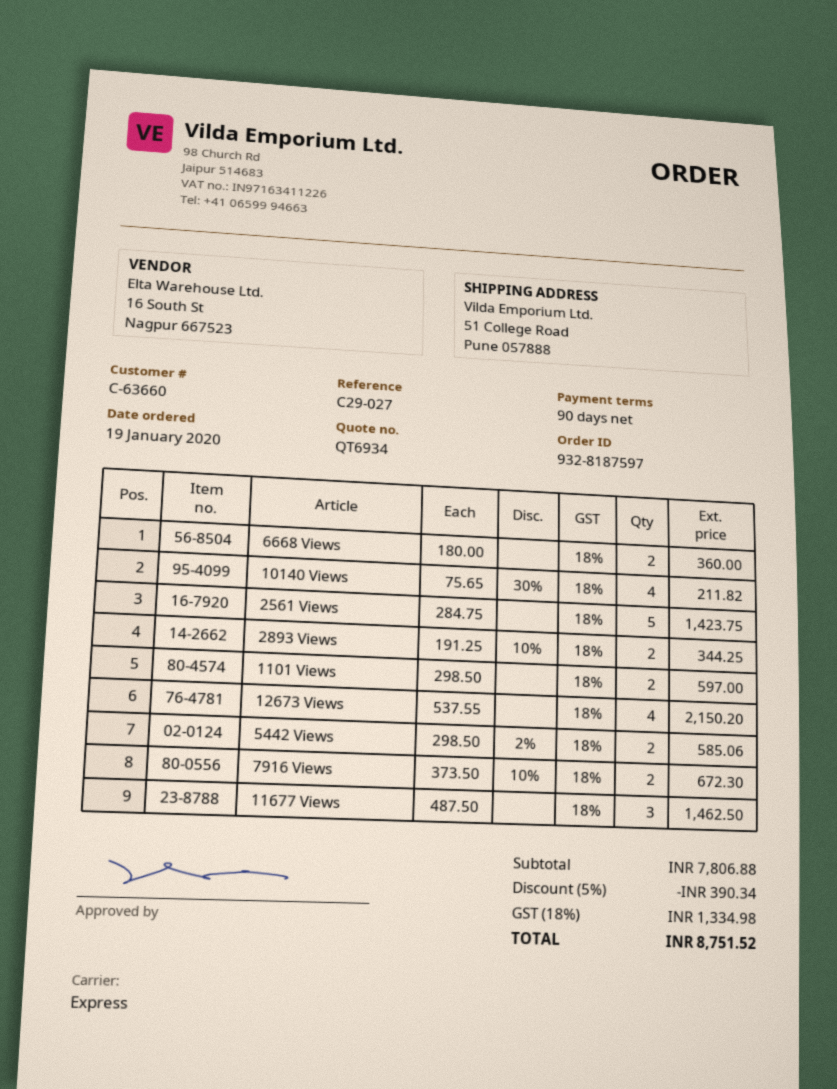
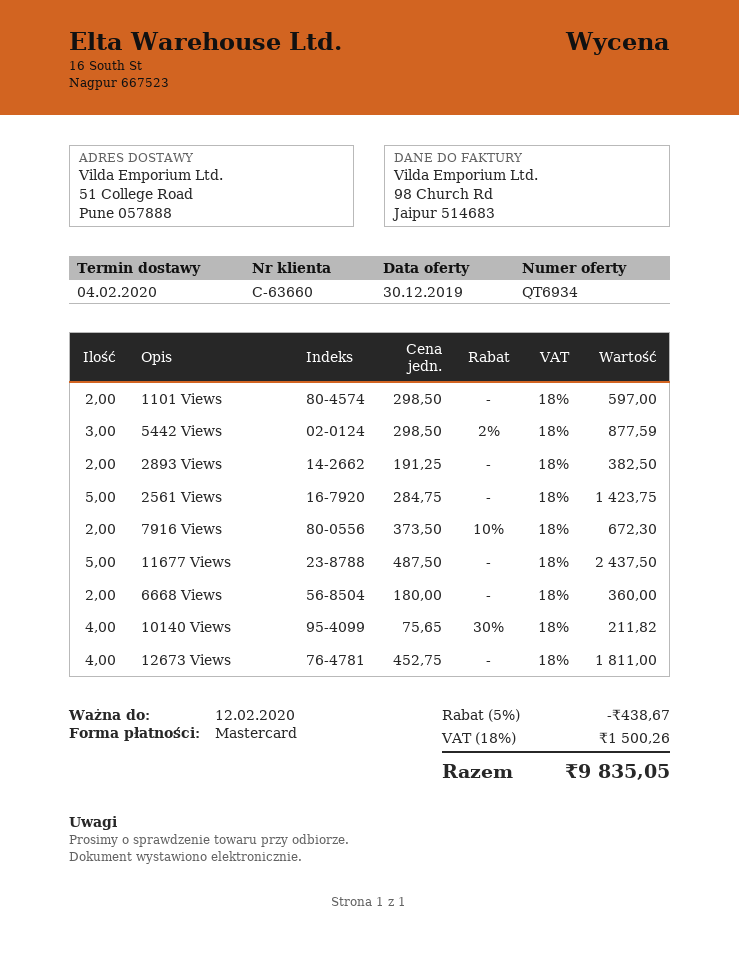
2893 Views: 2 x 191.25 - 10% = 344.25 -> 2 x 191.25 = 382.50
12673 Views: 4 x 537.55 = 2150.20 -> 4 x 452.75 = 1811.00
5442 Views: 2 x 298.50 - 2% = 585.06 -> 3 x 298.50 - 2% = 877.59
11677 Views: 3 x 487.50 = 1462.50 -> 5 x 487.50 = 2437.50
discount: 5% = 390.34 -> 5% = 438.67
tax: 18% = 1334.98 -> 18% = 1500.26
total: 8751.52 -> 9835.05

